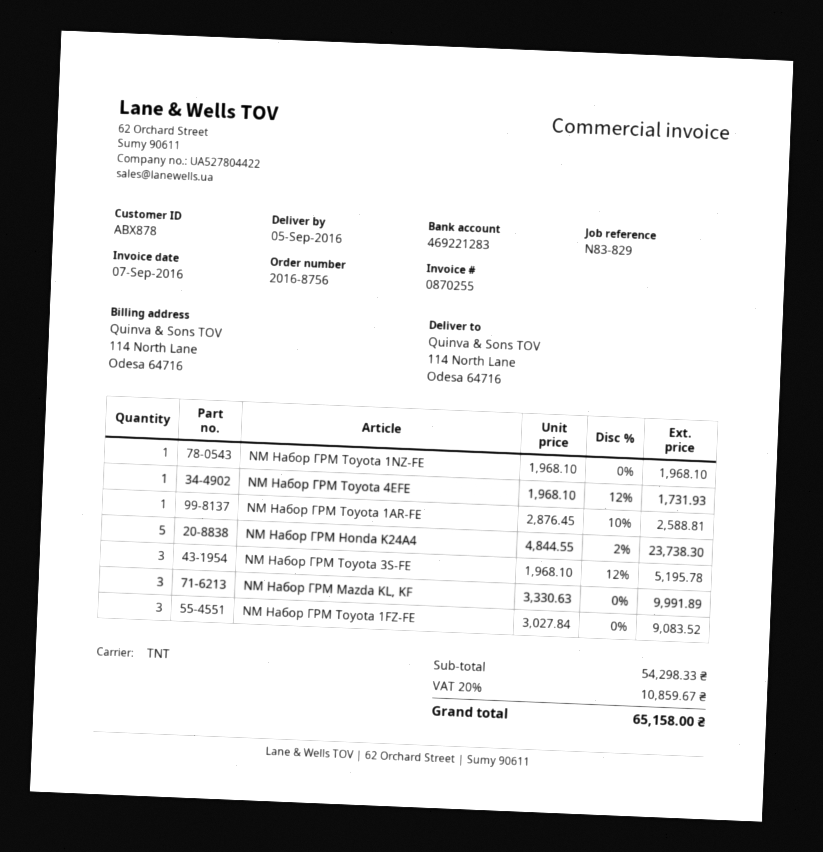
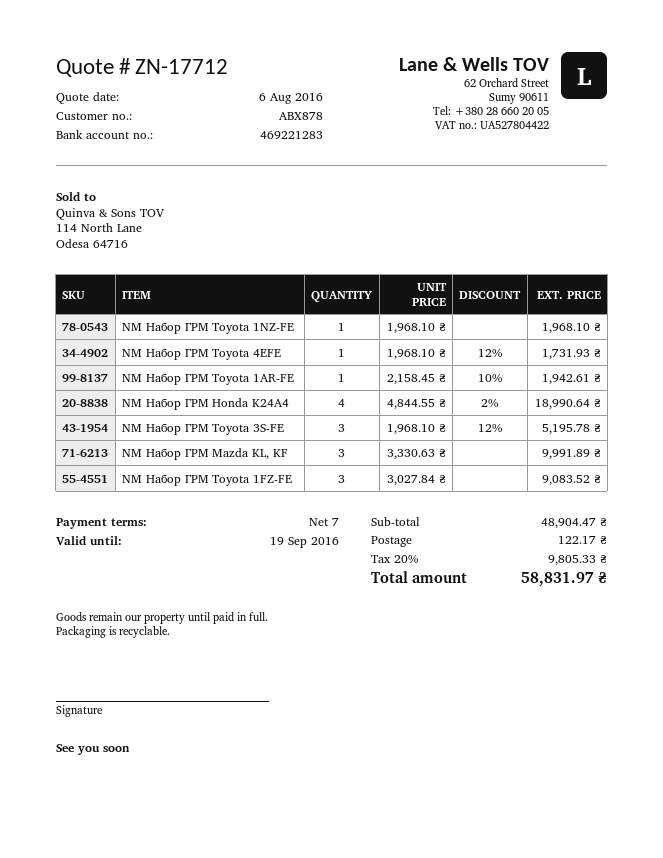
NM Набор ГРМ Toyota 1AR-FE: 1 x 2876.45 - 10% = 2588.81 -> 1 x 2158.45 - 10% = 1942.61
NM Набор ГРМ Honda K24A4: 5 x 4844.55 - 2% = 23738.30 -> 4 x 4844.55 - 2% = 18990.64
subtotal: 54298.33 -> 48904.47
shipping: none -> 122.17
tax: 20% = 10859.67 -> 20% = 9805.33
total: 65158.00 -> 58831.97

